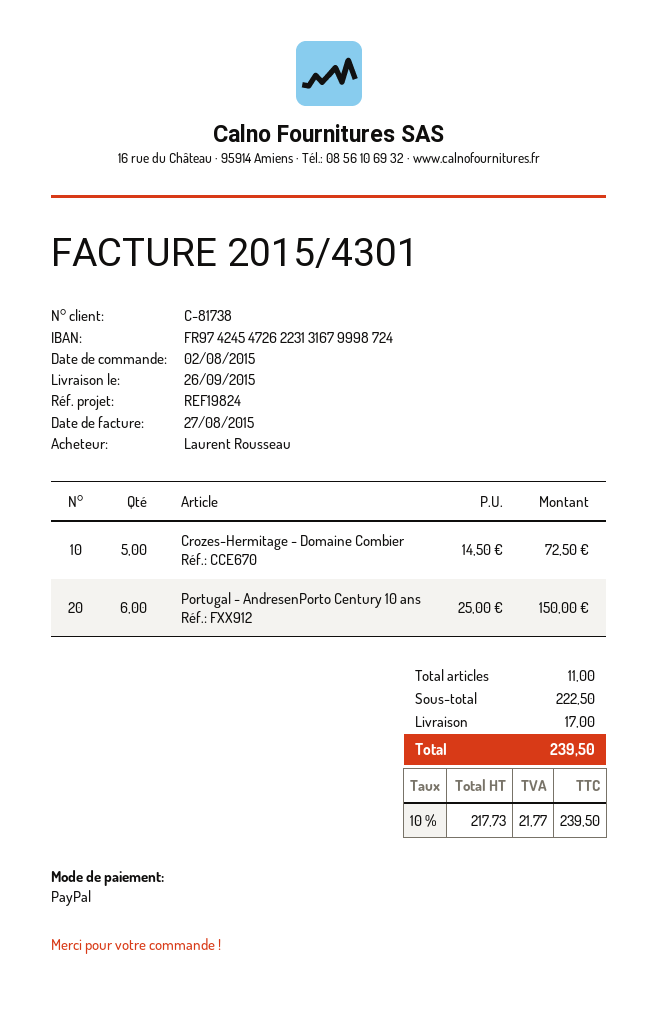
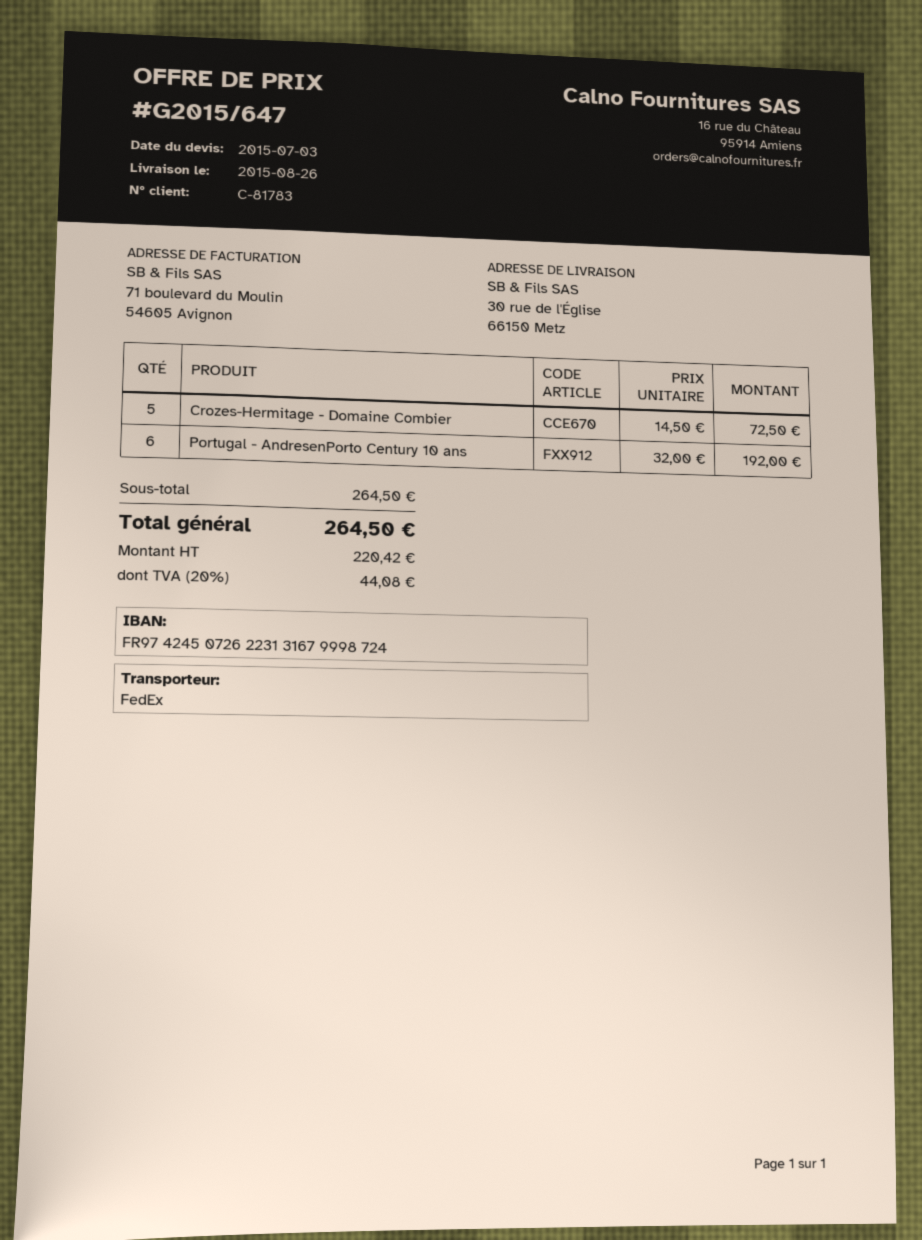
delivery date: 2015-09-26 -> 2015-08-26
customer number: C-81738 -> C-81783
bank account: FR9742454726223131679998724 -> FR9742450726223131679998724
Portugal - AndresenPorto Century 10 ans: 6 x 25.00 = 150.00 -> 6 x 32.00 = 192.00
subtotal: 222.50 -> 264.50
shipping: 17.00 -> none
net: 217.73 -> 220.42
tax: 10% = 21.77 -> 20% = 44.08
total: 239.50 -> 264.50

